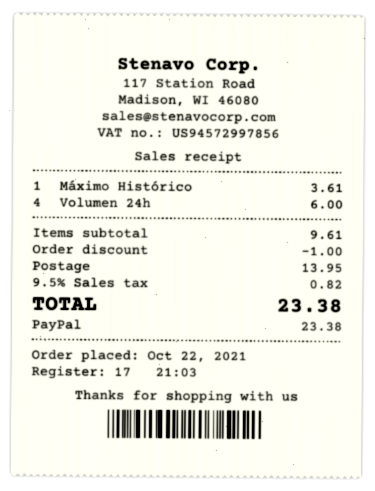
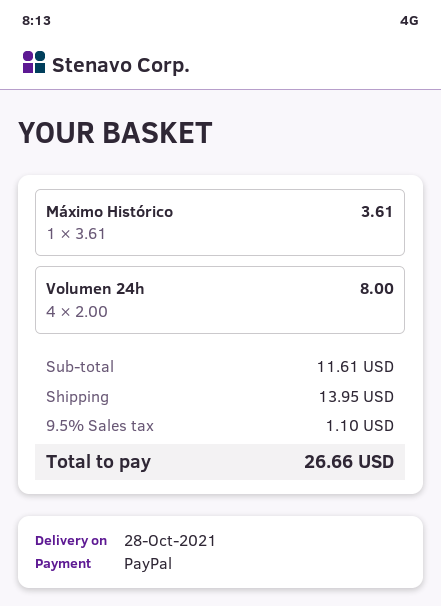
Volumen 24h: 4 for 6.00 -> 4 for 8.00
subtotal: 9.61 -> 11.61
discount: 1.00 -> none
tax: 9.5% = 0.82 -> 9.5% = 1.10
total: 23.38 -> 26.66

